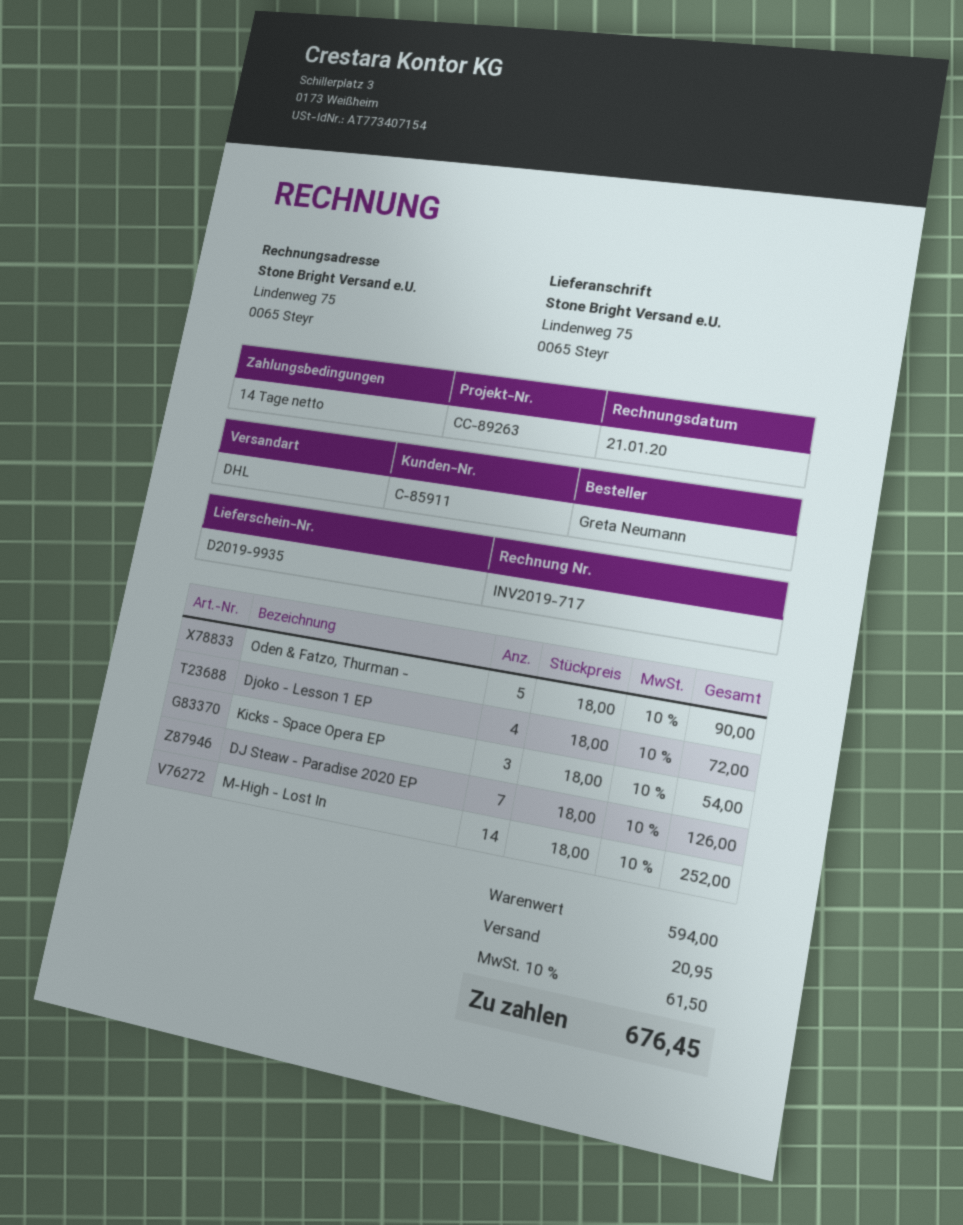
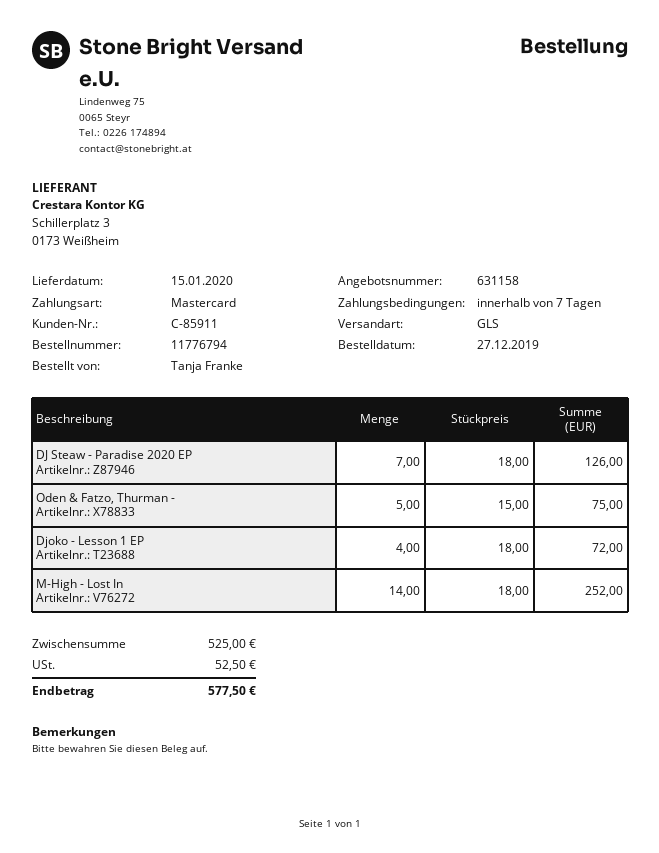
payment terms: 14 days -> 7 days
ordered by: Greta Neumann -> Tanja Franke
shipping method: DHL -> GLS
Oden & Fatzo, Thurman -: 5 x 18.00 = 90.00 -> 5 x 15.00 = 75.00
Kicks - Space Opera EP: 3 x 18.00 = 54.00 -> none
subtotal: 594.00 -> 525.00
shipping: 20.95 -> none
tax: 61.50 -> 52.50
total: 676.45 -> 577.50

